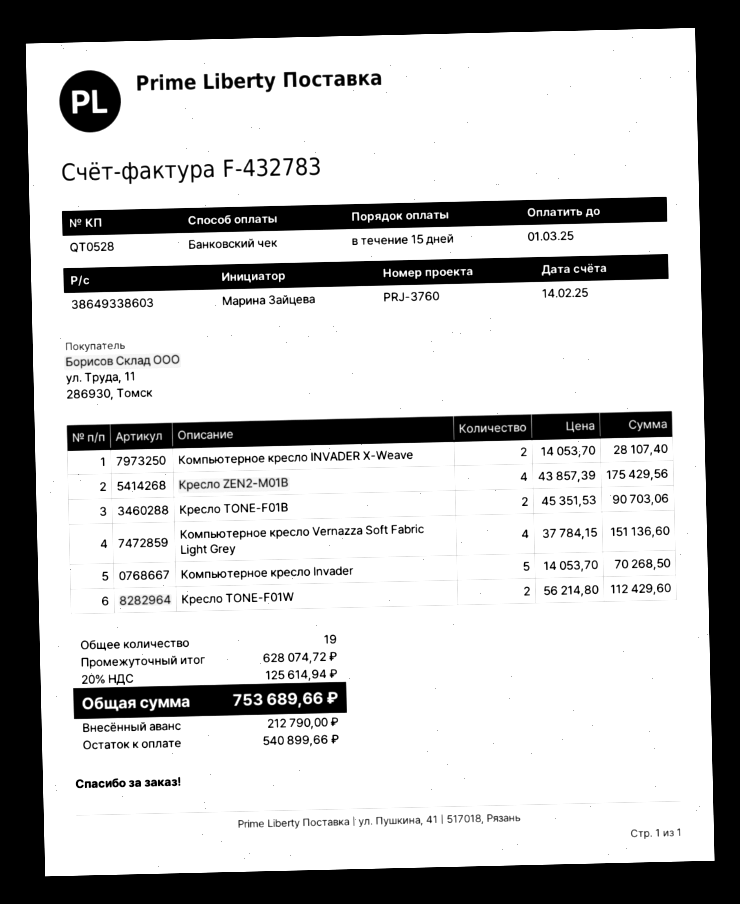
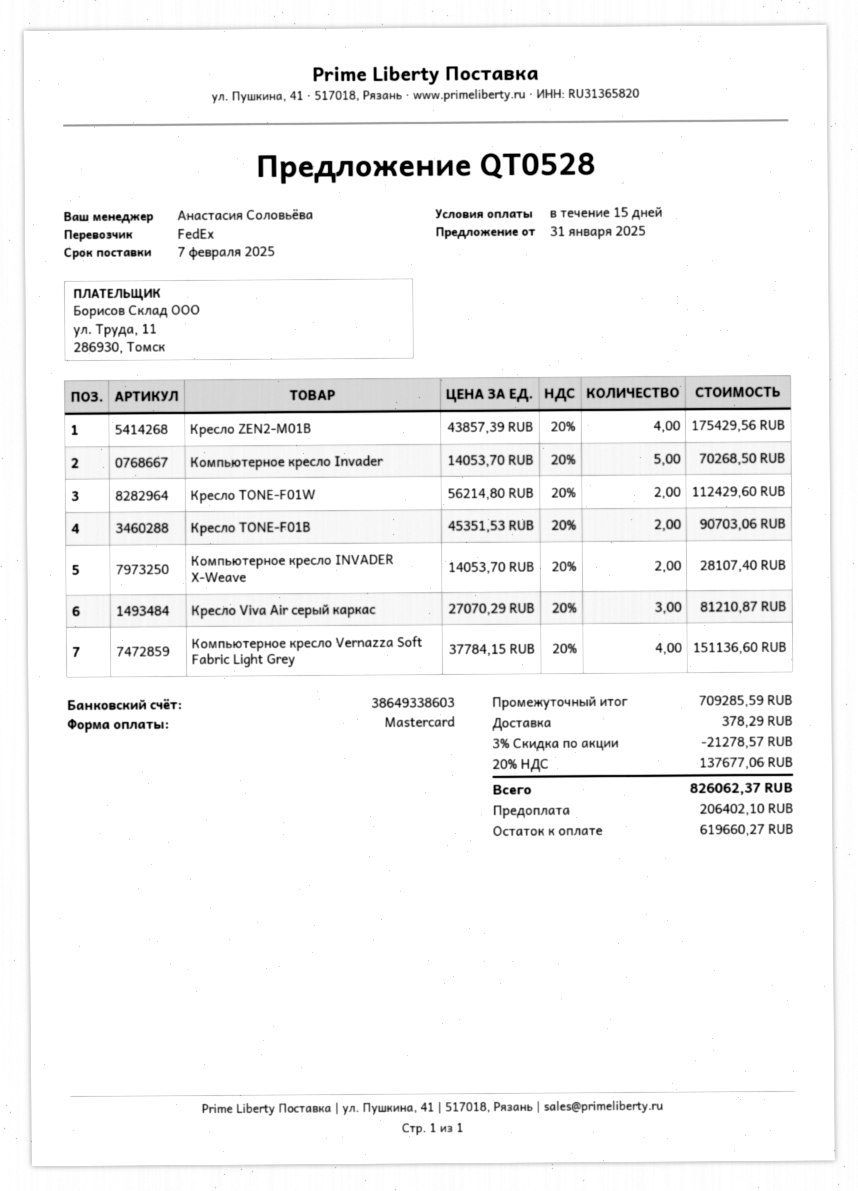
payment method: cheque -> Mastercard
Кресло Viva Air серый каркас: none -> 3 x 27070.29 = 81210.87
subtotal: 628074.72 -> 709285.59
discount: none -> 3% = 21278.57
shipping: none -> 378.29
tax: 20% = 125614.94 -> 20% = 137677.06
total: 753689.66 -> 826062.37
deposit: 212790.00 -> 206402.10
balance: 540899.66 -> 619660.27

